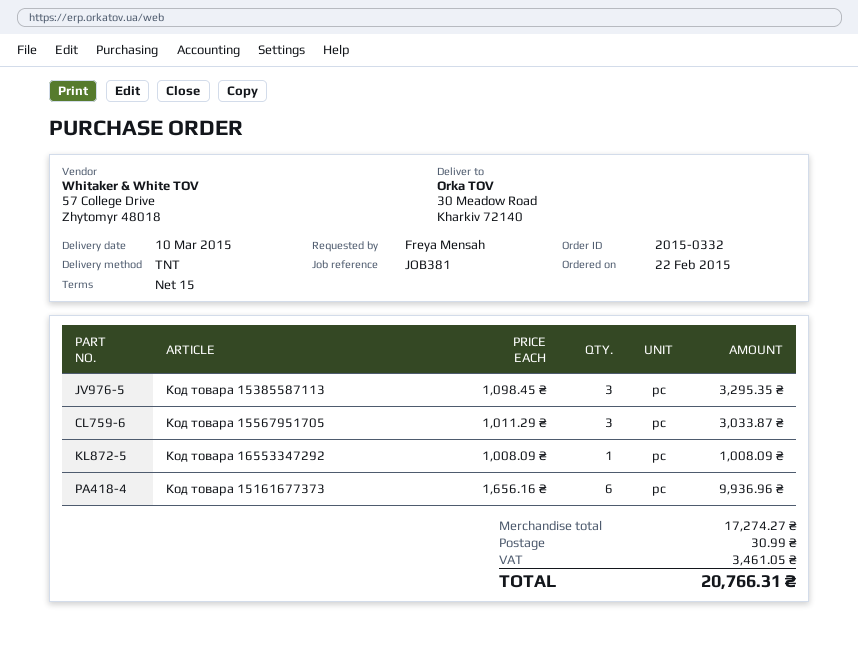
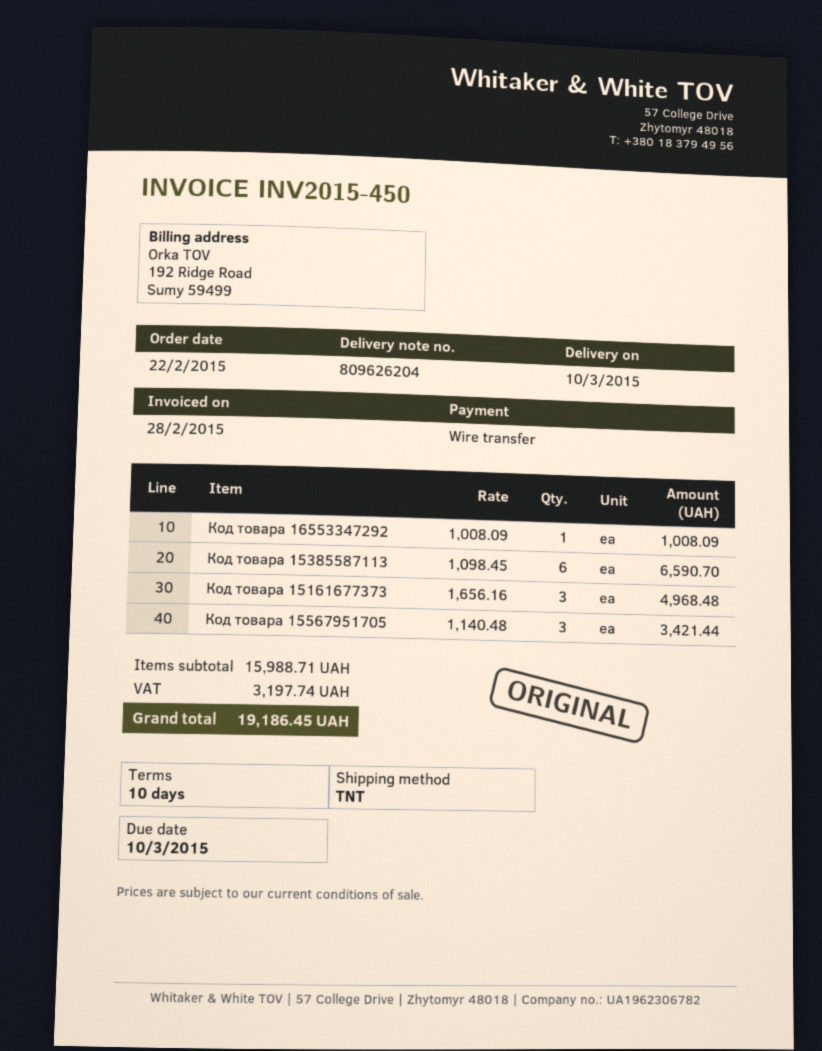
payment terms: 15 days -> 10 days
Код товара 15385587113: 3 x 1098.45 = 3295.35 -> 6 x 1098.45 = 6590.70
Код товара 15567951705: 3 x 1011.29 = 3033.87 -> 3 x 1140.48 = 3421.44
Код товара 15161677373: 6 x 1656.16 = 9936.96 -> 3 x 1656.16 = 4968.48
subtotal: 17274.27 -> 15988.71
shipping: 30.99 -> none
tax: 3461.05 -> 3197.74
total: 20766.31 -> 19186.45

